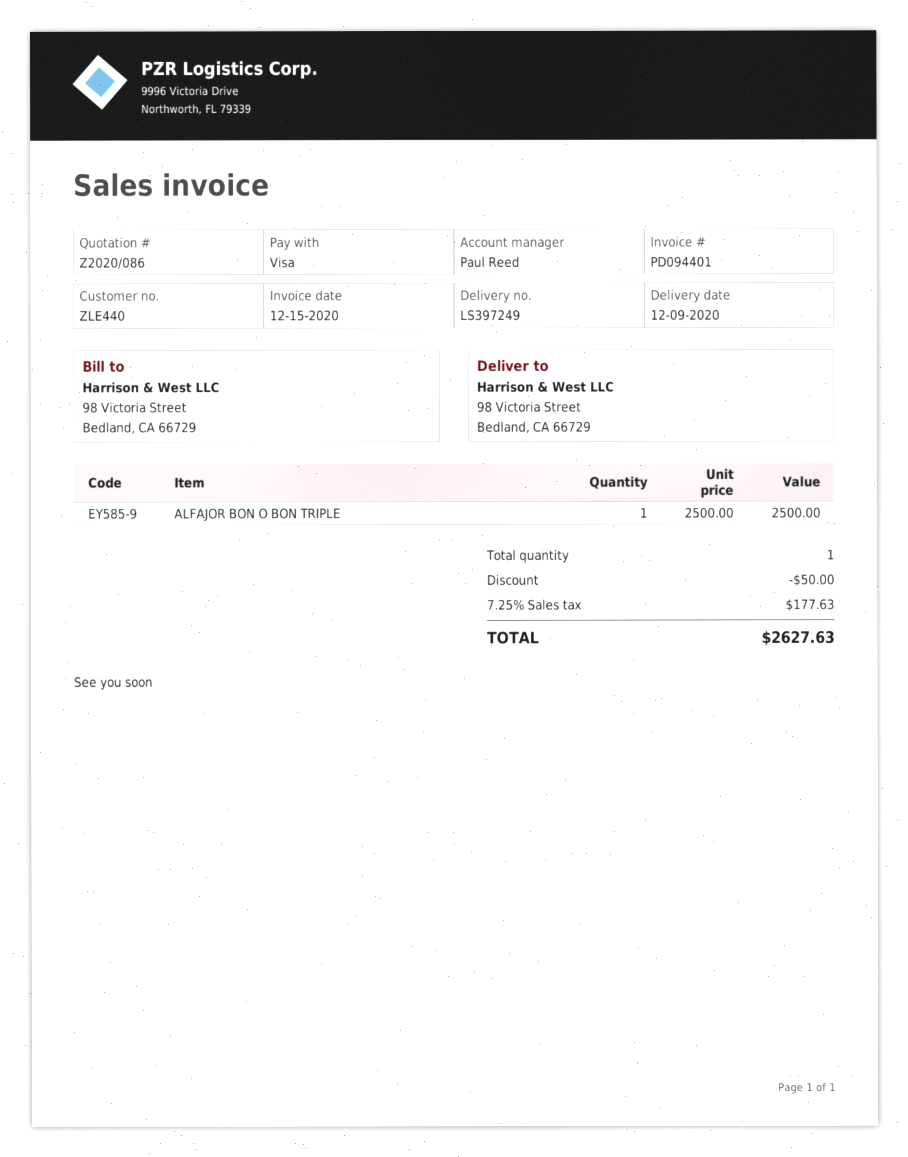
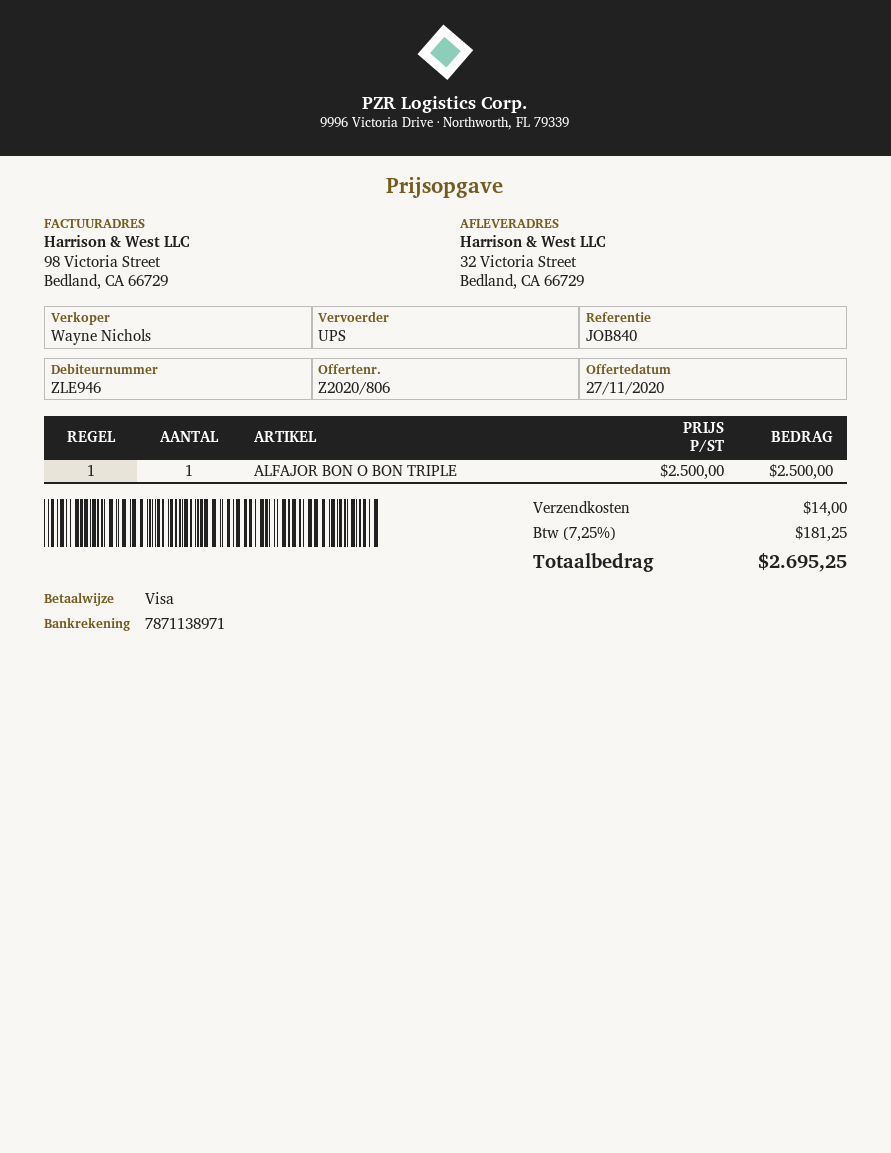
quote number: Z2020/086 -> Z2020/806
customer number: ZLE440 -> ZLE946
sales rep: Paul Reed -> Wayne Nichols
ship to: 98 Victoria Street, Bedland, CA 66729 -> 32 Victoria Street, Bedland, CA 66729
discount: 50.00 -> none
shipping: none -> 14.00
tax: 7.25% = 177.63 -> 7.25% = 181.25
total: 2627.63 -> 2695.25

